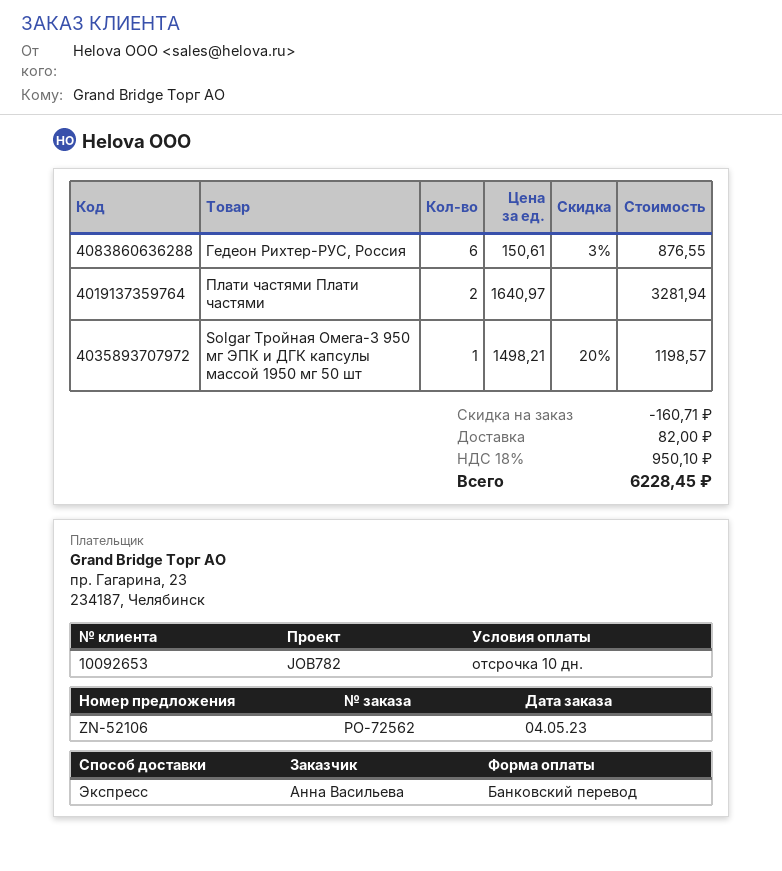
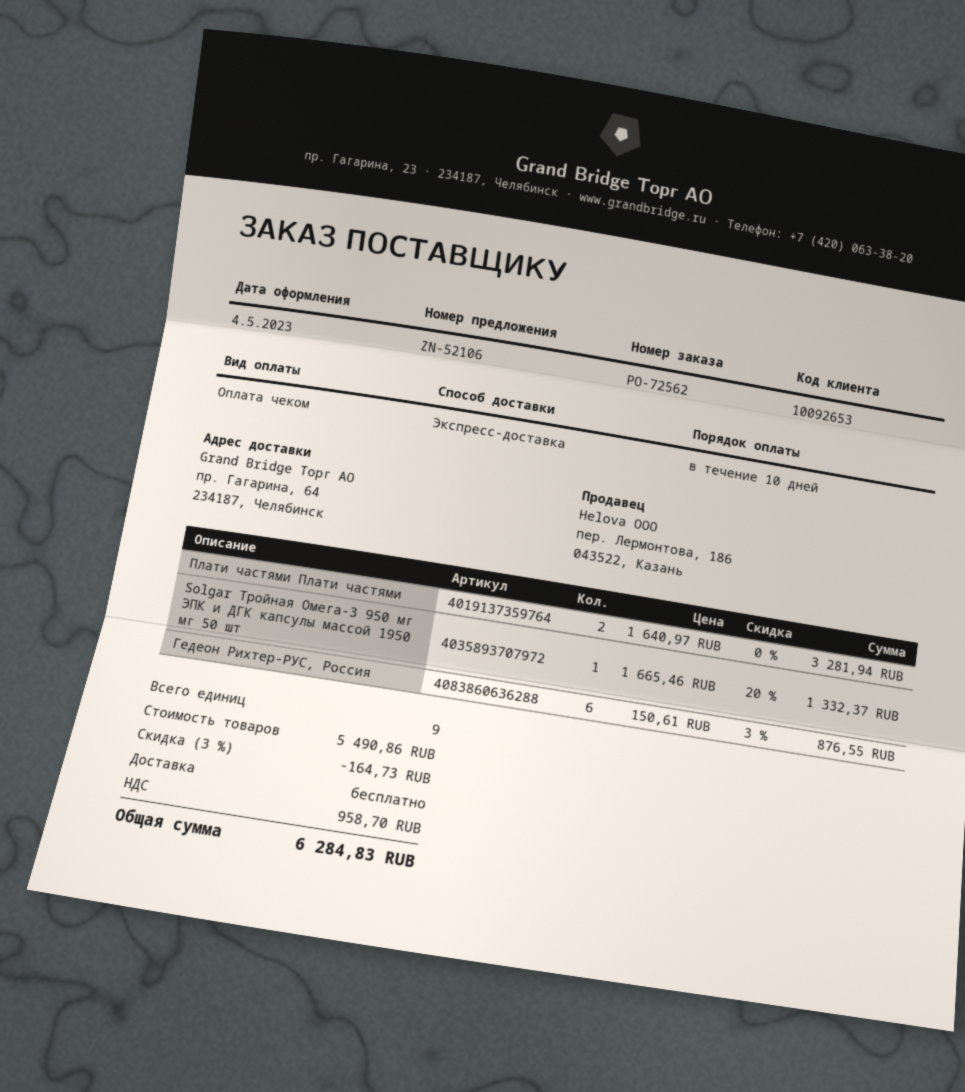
payment method: bank transfer -> cheque
Solgar Тройная Омега-3 950 мг ЭПК и ДГК капсулы массой 1950 мг 50 шт: 1 x 1498.21 - 20% = 1198.57 -> 1 x 1665.46 - 20% = 1332.37
discount: 160.71 -> 164.73
shipping: 82.00 -> 0.00
tax: 950.10 -> 958.70
total: 6228.45 -> 6284.83

